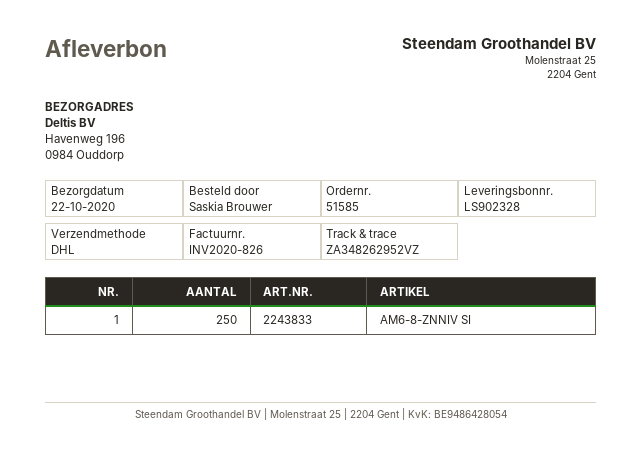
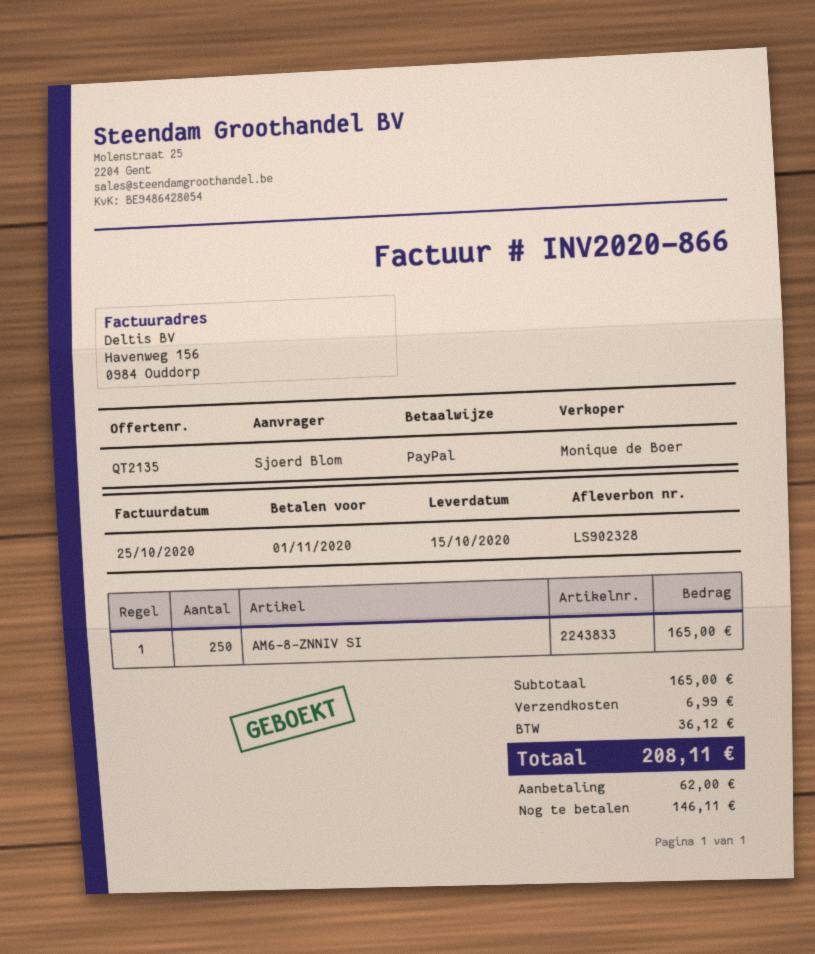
delivery date: 2020-10-22 -> 2020-10-15
invoice number: INV2020-826 -> INV2020-866
ordered by: Saskia Brouwer -> Sjoerd Blom

